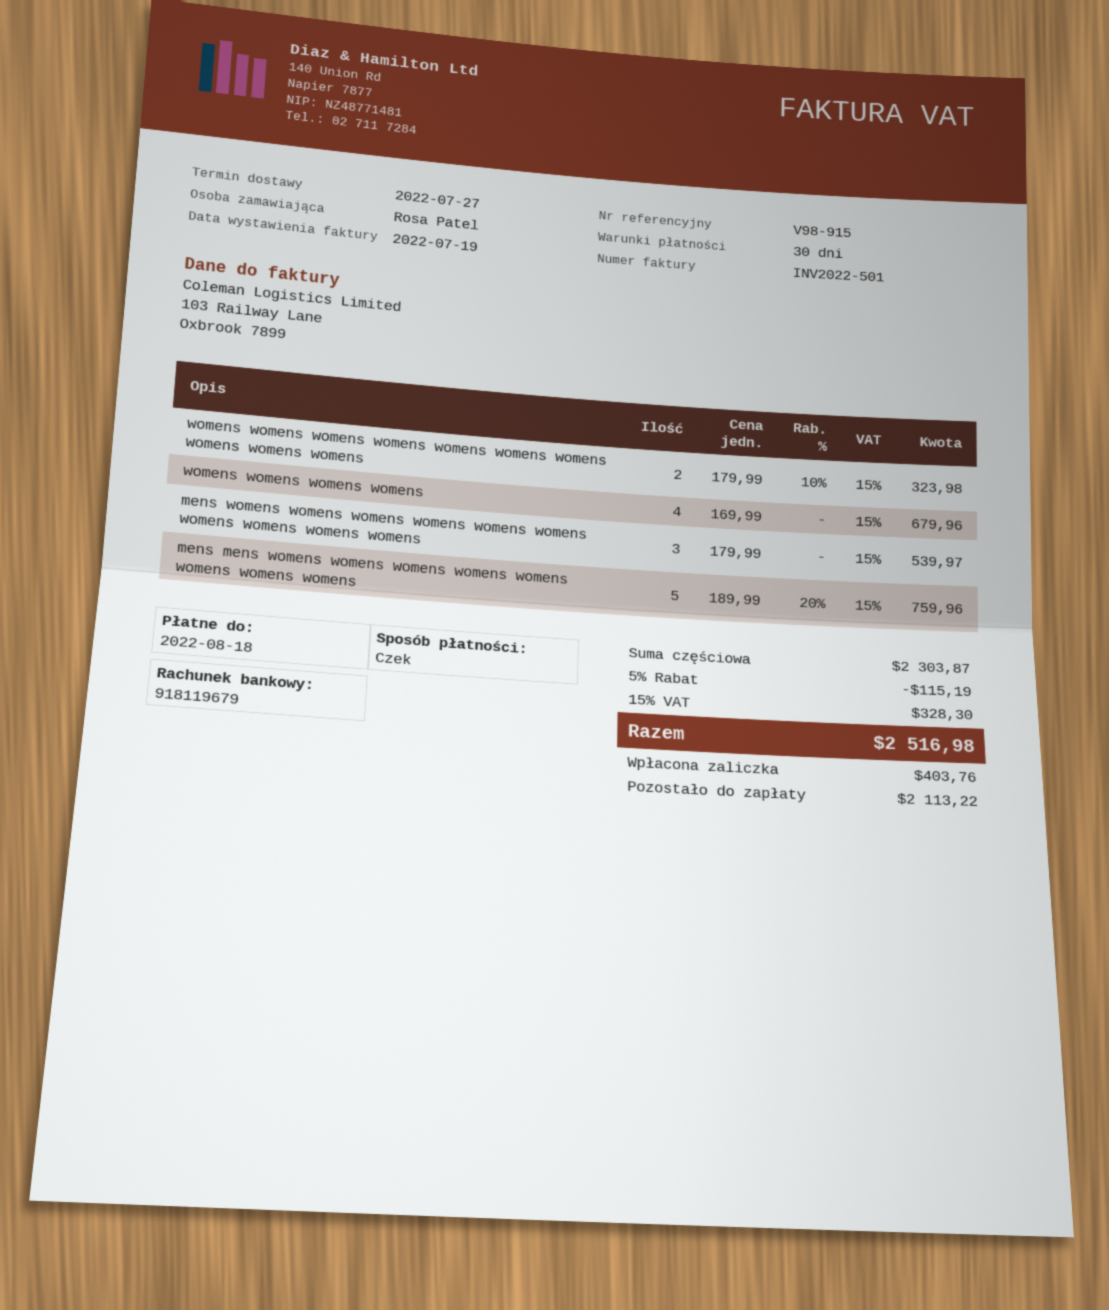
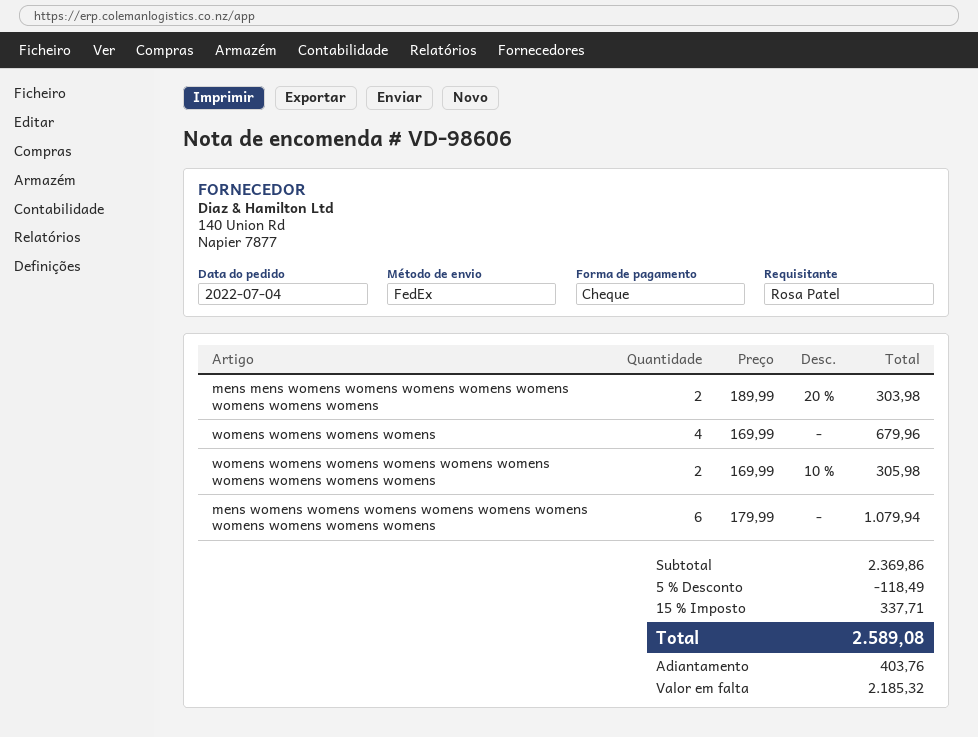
womens womens womens womens womens womens womens womens womens womens: 2 x 179.99 - 10% = 323.98 -> 2 x 169.99 - 10% = 305.98
mens womens womens womens womens womens womens womens womens womens womens: 3 x 179.99 = 539.97 -> 6 x 179.99 = 1079.94
mens mens womens womens womens womens womens womens womens womens: 5 x 189.99 - 20% = 759.96 -> 2 x 189.99 - 20% = 303.98
subtotal: 2303.87 -> 2369.86
discount: 5% = 115.19 -> 5% = 118.49
tax: 15% = 328.30 -> 15% = 337.71
total: 2516.98 -> 2589.08
balance: 2113.22 -> 2185.32

